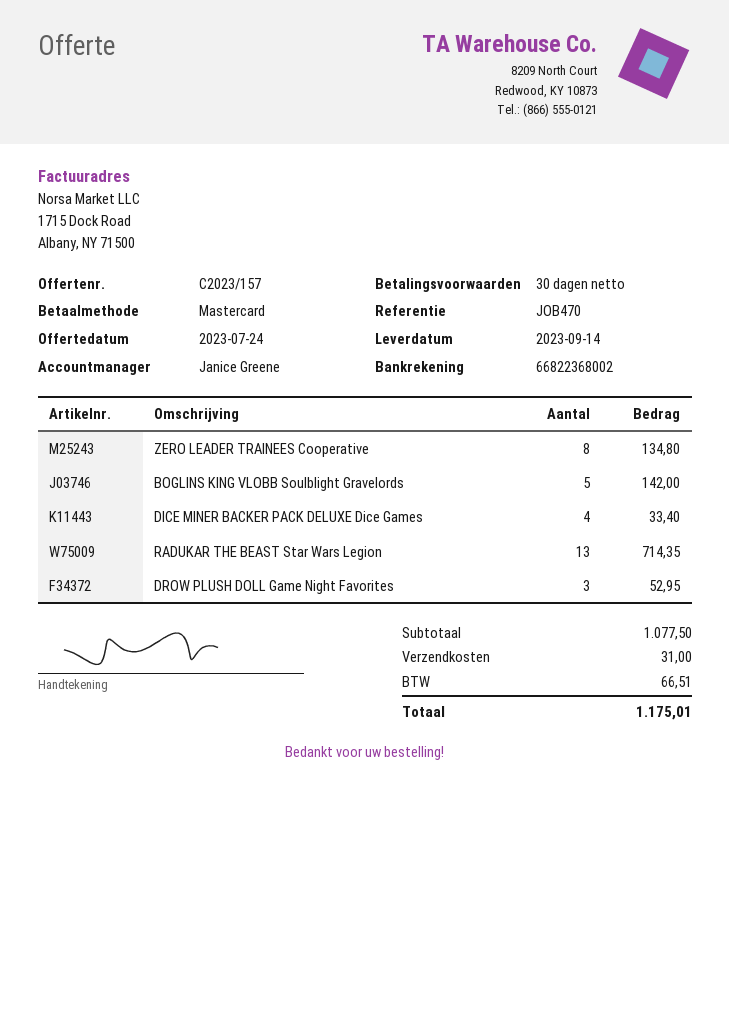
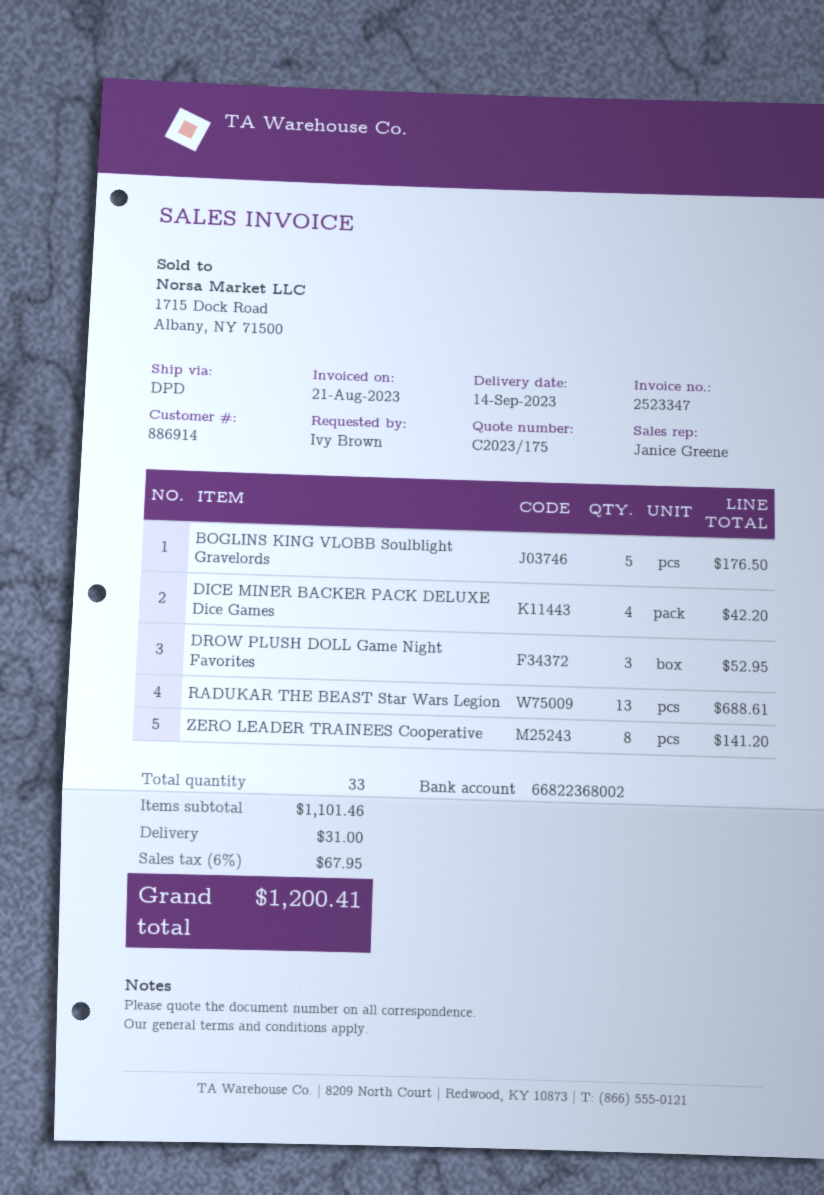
quote number: C2023/157 -> C2023/175
ZERO LEADER TRAINEES Cooperative: 8 for 134.80 -> 8 for 141.20
BOGLINS KING VLOBB Soulblight Gravelords: 5 for 142.00 -> 5 for 176.50
DICE MINER BACKER PACK DELUXE Dice Games: 4 for 33.40 -> 4 for 42.20
RADUKAR THE BEAST Star Wars Legion: 13 for 714.35 -> 13 for 688.61
subtotal: 1077.50 -> 1101.46
tax: 66.51 -> 67.95
total: 1175.01 -> 1200.41

